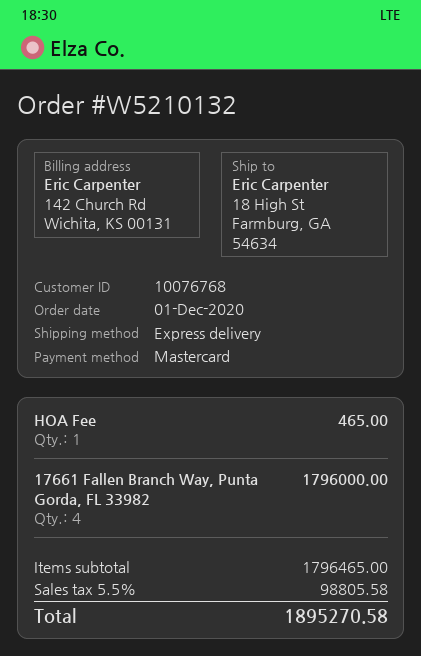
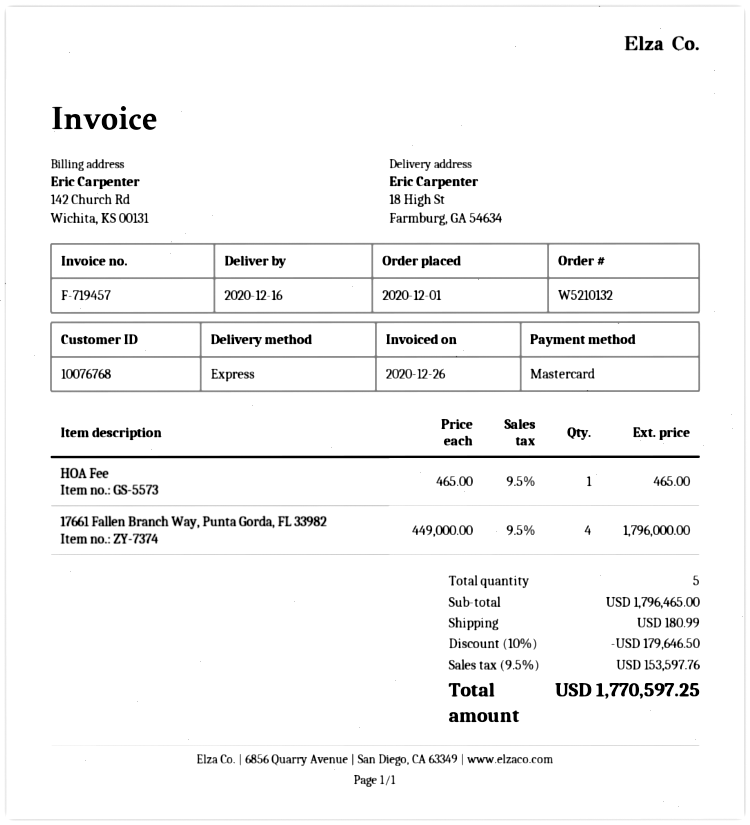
discount: none -> 10% = 179646.50
shipping: none -> 180.99
tax: 5.5% = 98805.58 -> 9.5% = 153597.76
total: 1895270.58 -> 1770597.25

